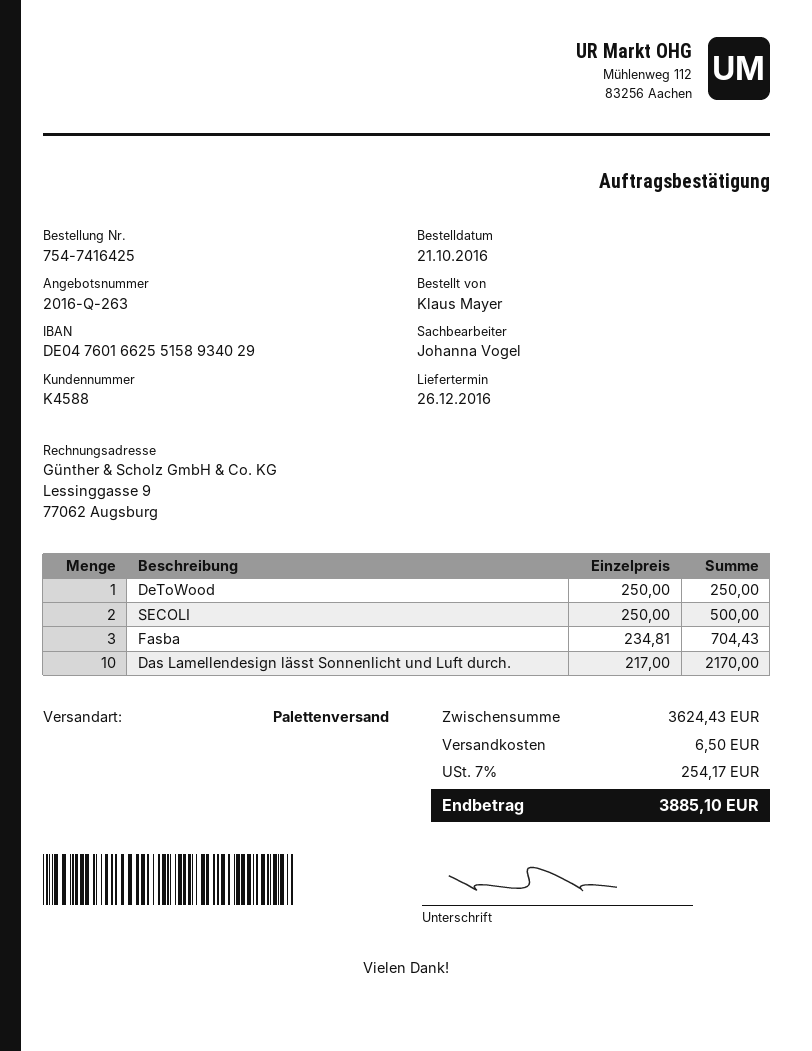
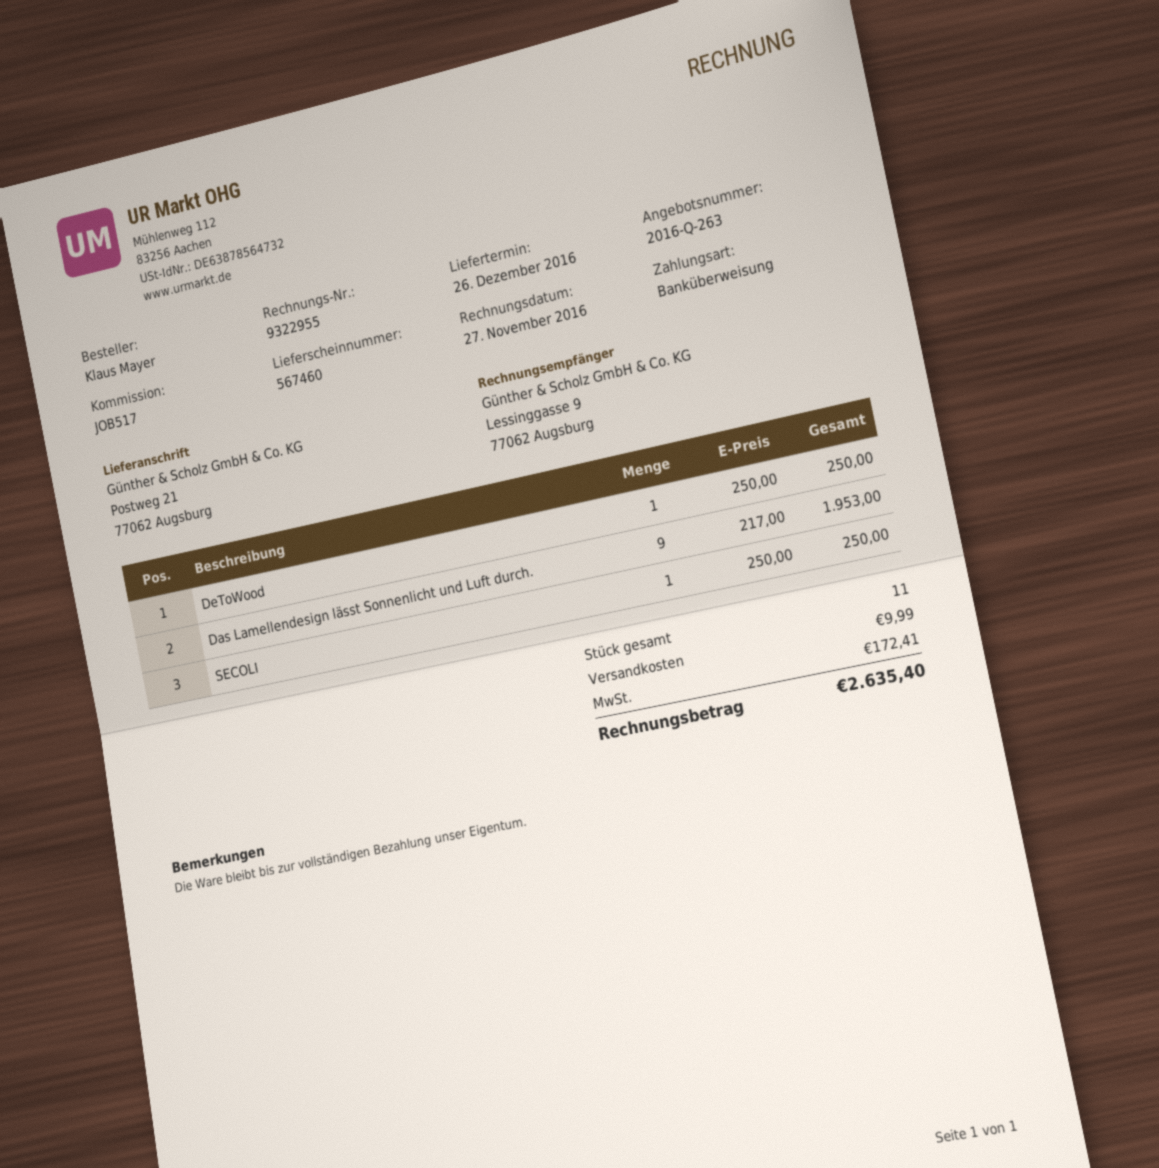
SECOLI: 2 x 250.00 = 500.00 -> 1 x 250.00 = 250.00
Fasba: 3 x 234.81 = 704.43 -> none
Das Lamellendesign lässt Sonnenlicht und Luft durch.: 10 x 217.00 = 2170.00 -> 9 x 217.00 = 1953.00
shipping: 6.50 -> 9.99
tax: 254.17 -> 172.41
total: 3885.10 -> 2635.40

